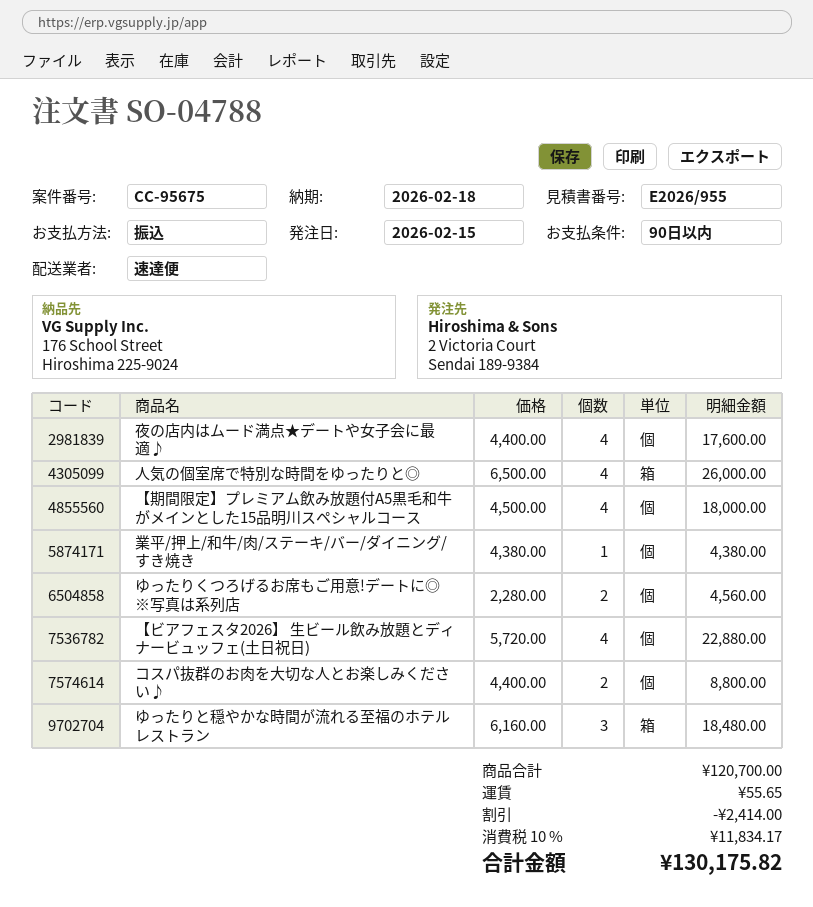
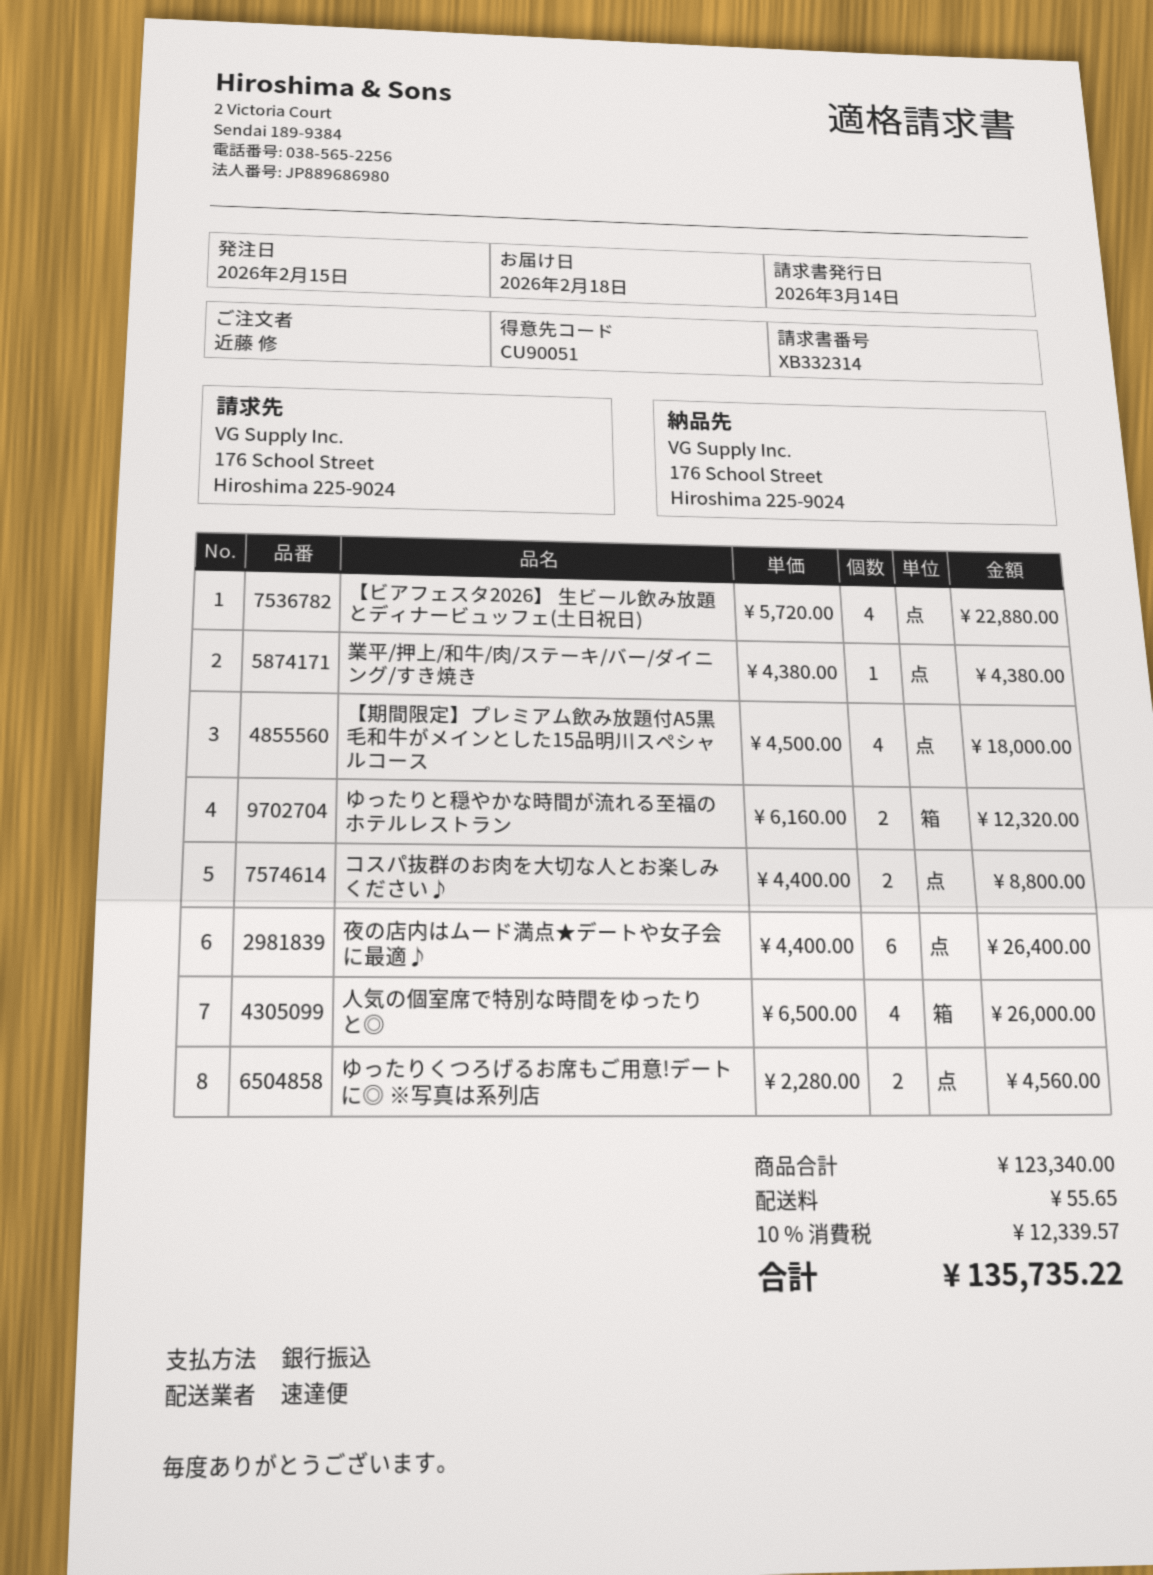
夜の店内はムード満点★デートや女子会に最適♪: 4 x 4400.00 = 17600.00 -> 6 x 4400.00 = 26400.00
ゆったりと穏やかな時間が流れる至福のホテルレストラン: 3 x 6160.00 = 18480.00 -> 2 x 6160.00 = 12320.00
subtotal: 120700.00 -> 123340.00
discount: 2414.00 -> none
tax: 10% = 11834.17 -> 10% = 12339.57
total: 130175.82 -> 135735.22

